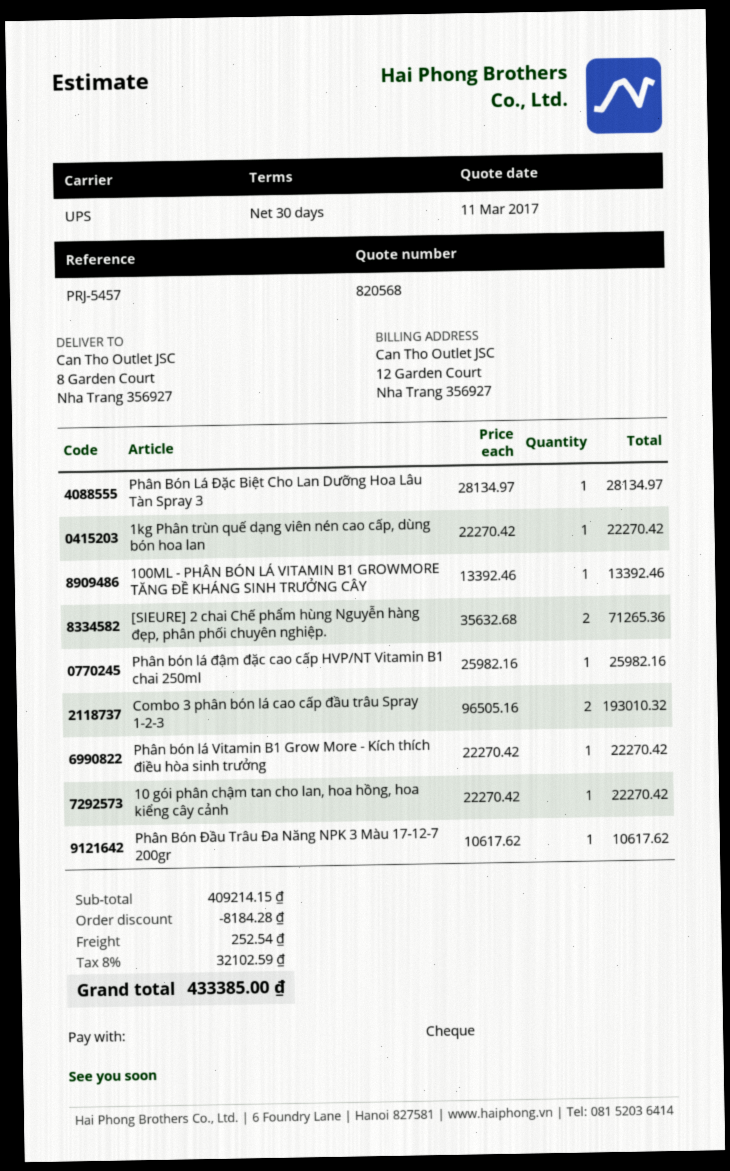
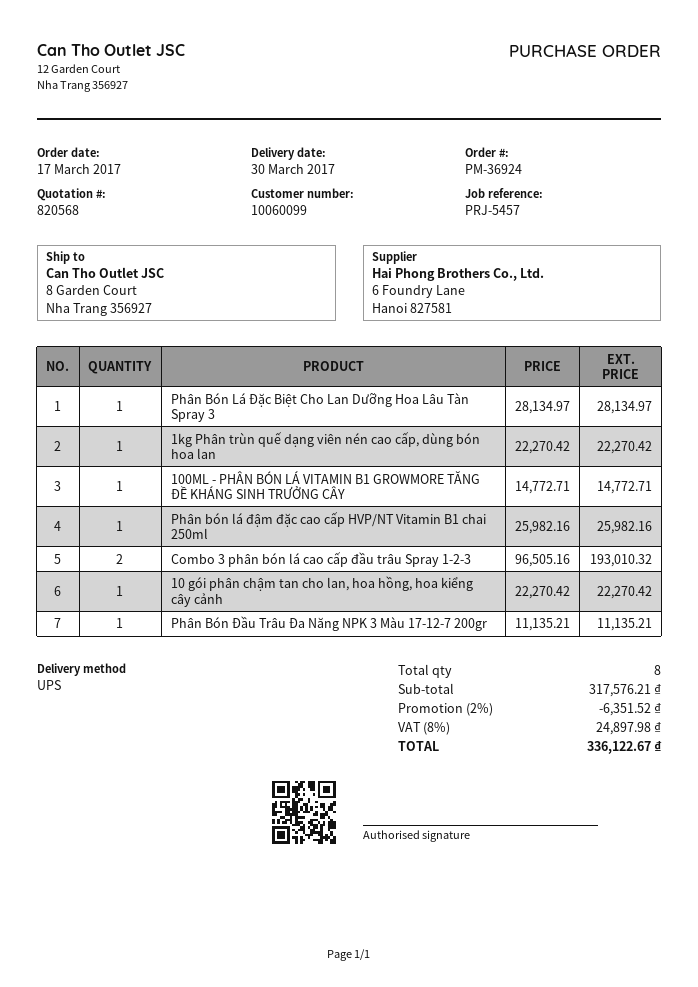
100ML - PHÂN BÓN LÁ VITAMIN B1 GROWMORE TĂNG ĐỀ KHÁNG SINH TRƯỞNG CÂY: 1 x 13392.46 = 13392.46 -> 1 x 14772.71 = 14772.71
[SIEURE] 2 chai Chế phẩm hùng Nguyễn hàng đẹp, phân phối chuyên nghiệp.: 2 x 35632.68 = 71265.36 -> none
Phân bón lá Vitamin B1 Grow More - Kích thích điều hòa sinh trưởng: 1 x 22270.42 = 22270.42 -> none
Phân Bón Đầu Trâu Đa Năng NPK 3 Màu 17-12-7 200gr: 1 x 10617.62 = 10617.62 -> 1 x 11135.21 = 11135.21
subtotal: 409214.15 -> 317576.21
discount: 8184.28 -> 6351.52
shipping: 252.54 -> none
tax: 8% = 32102.59 -> 8% = 24897.98
total: 433385.00 -> 336122.67

